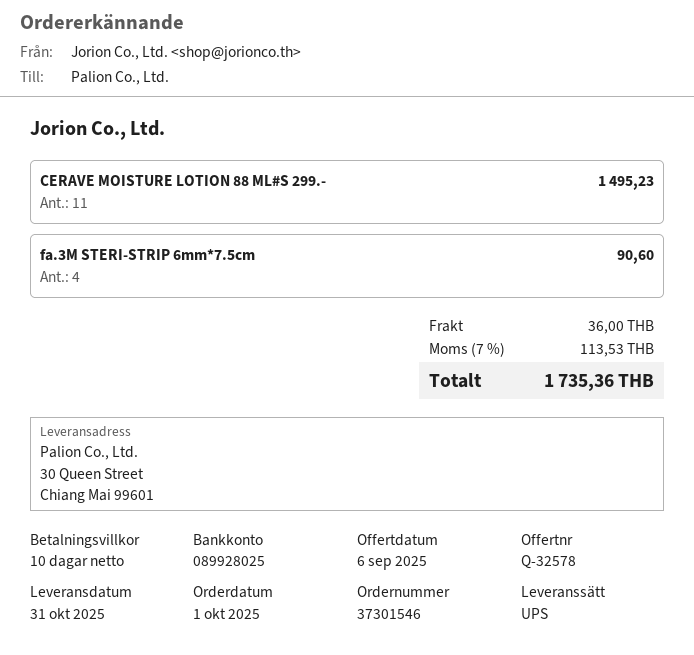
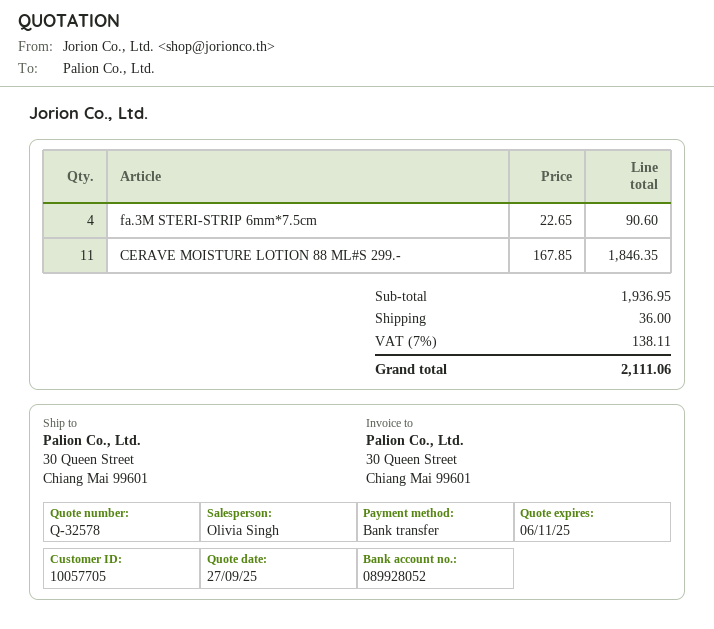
quote date: 2025-09-06 -> 2025-09-27
bank account: 089928025 -> 089928052
CERAVE MOISTURE LOTION 88 ML#S 299.-: 11 for 1495.23 -> 11 for 1846.35
tax: 7% = 113.53 -> 7% = 138.11
total: 1735.36 -> 2111.06

